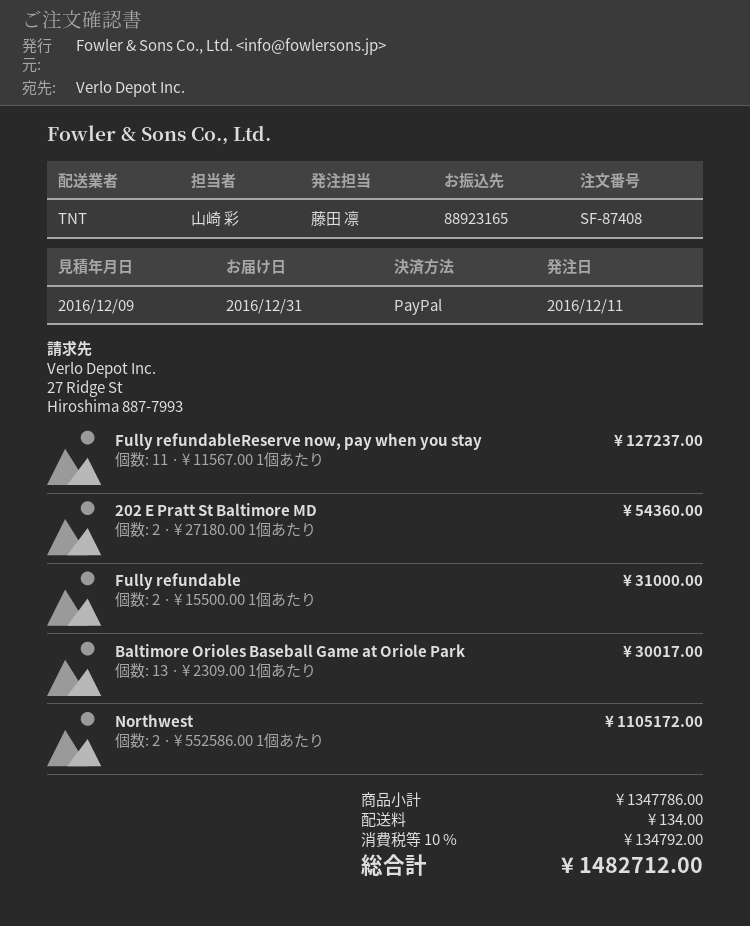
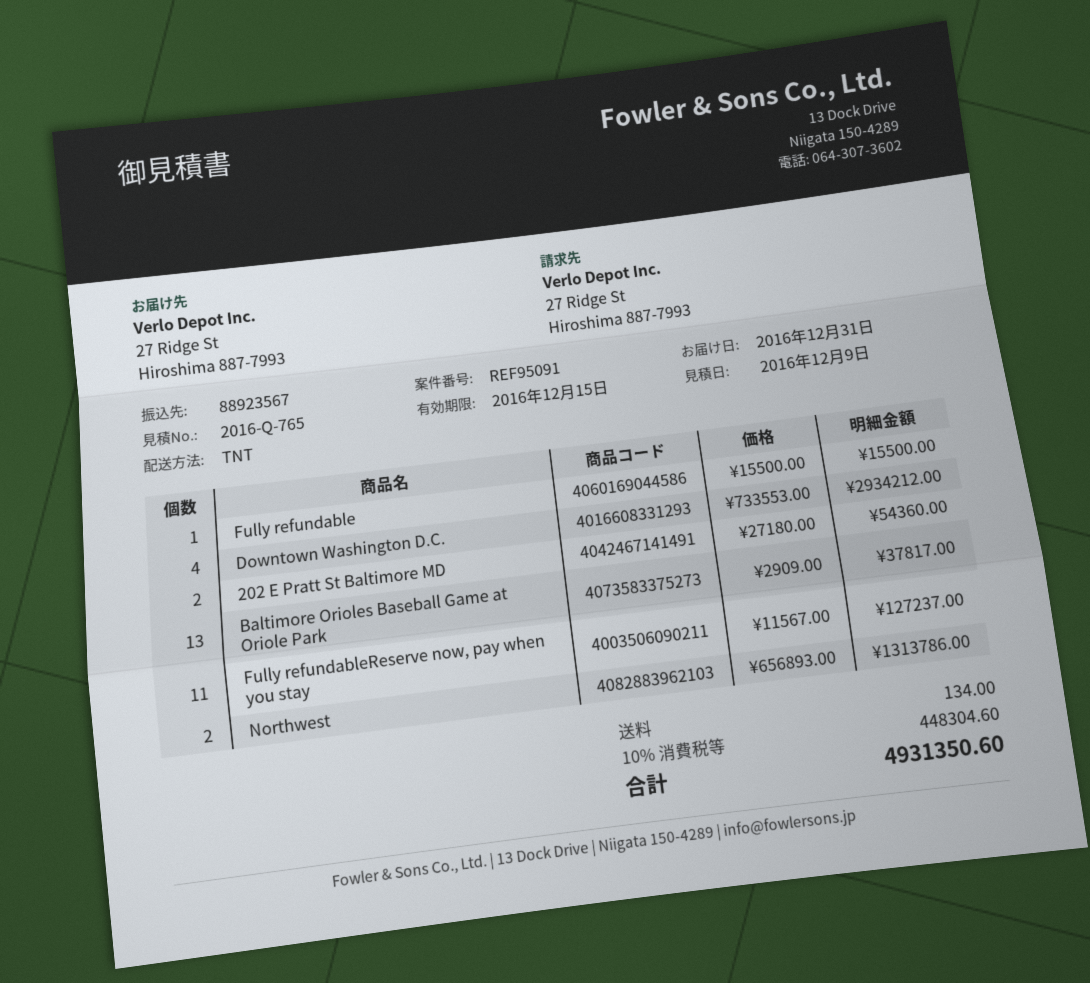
bank account: 88923165 -> 88923567
Fully refundable: 2 x 15500.00 = 31000.00 -> 1 x 15500.00 = 15500.00
Baltimore Orioles Baseball Game at Oriole Park: 13 x 2309.00 = 30017.00 -> 13 x 2909.00 = 37817.00
Northwest: 2 x 552586.00 = 1105172.00 -> 2 x 656893.00 = 1313786.00
Downtown Washington D.C.: none -> 4 x 733553.00 = 2934212.00
tax: 10% = 134792.00 -> 10% = 448304.60
total: 1482712.00 -> 4931350.60

